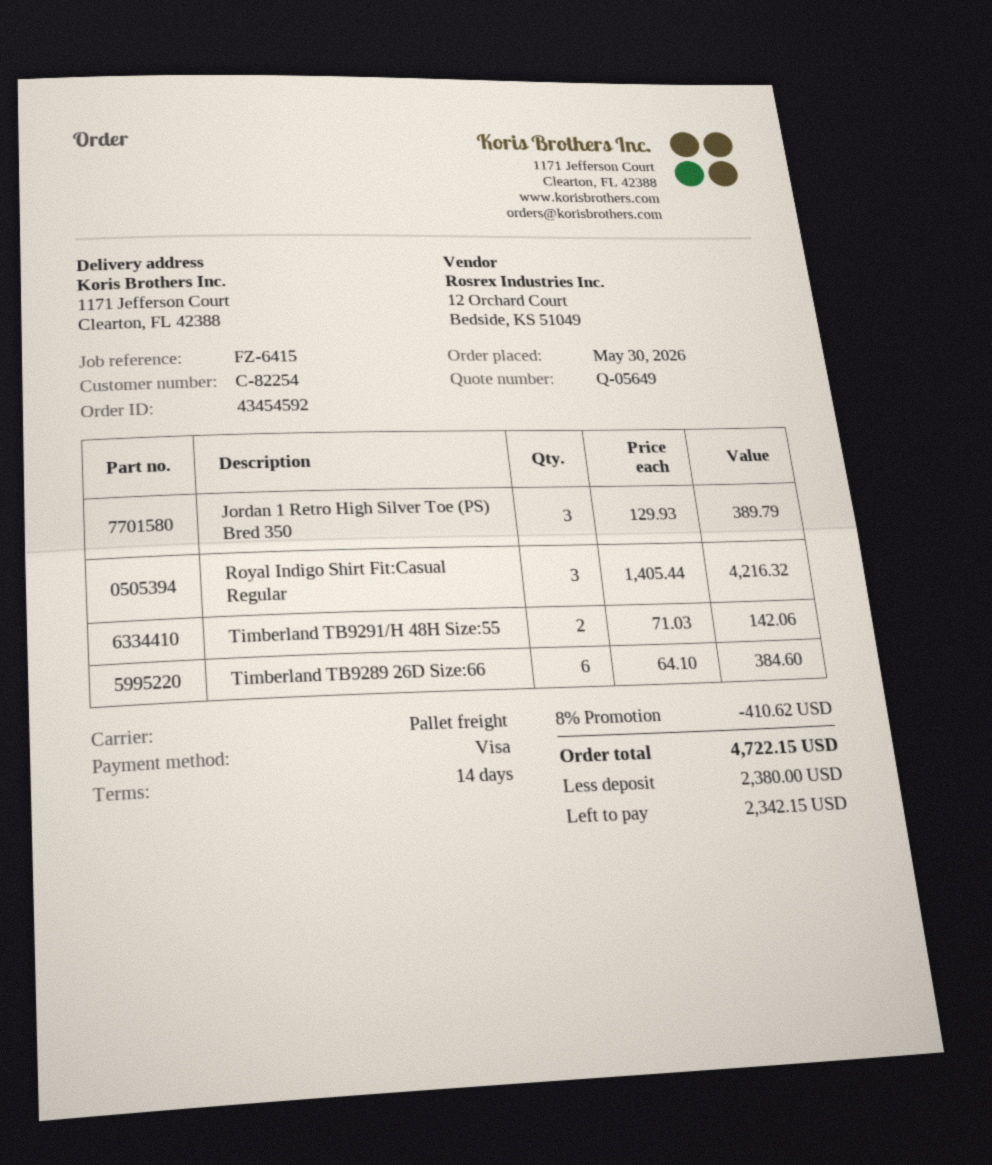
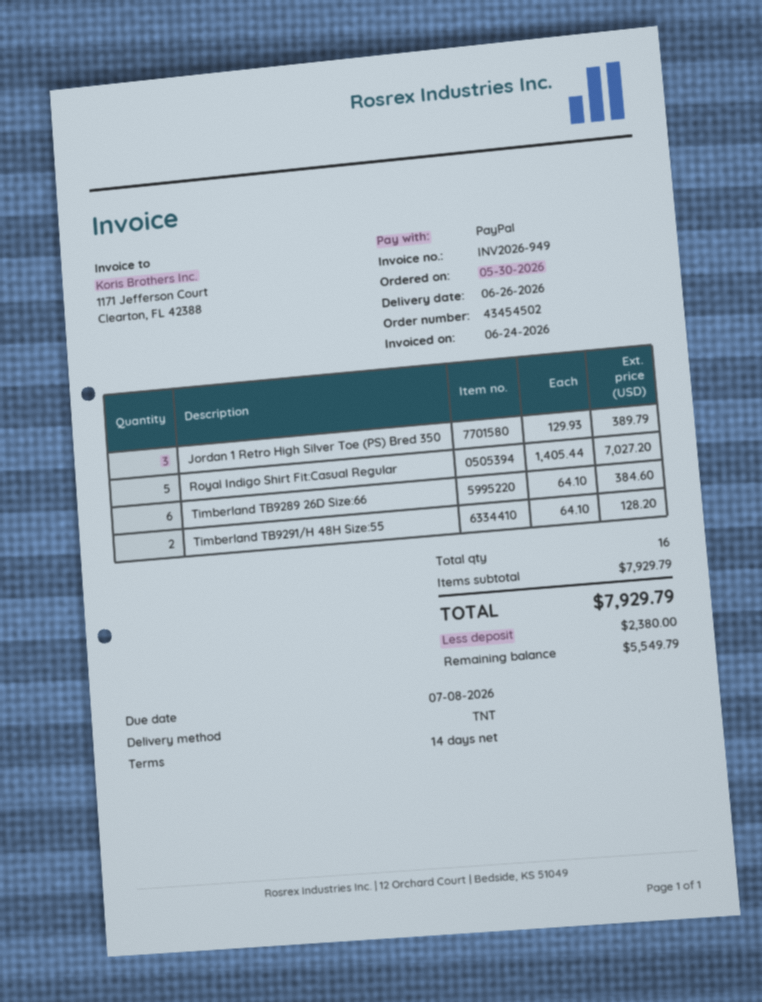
order number: 43454592 -> 43454502
payment method: Visa -> PayPal
shipping method: pallet freight -> TNT
Royal Indigo Shirt Fit:Casual Regular: 3 x 1405.44 = 4216.32 -> 5 x 1405.44 = 7027.20
Timberland TB9291/H 48H Size:55: 2 x 71.03 = 142.06 -> 2 x 64.10 = 128.20
discount: 8% = 410.62 -> none
total: 4722.15 -> 7929.79
balance: 2342.15 -> 5549.79

